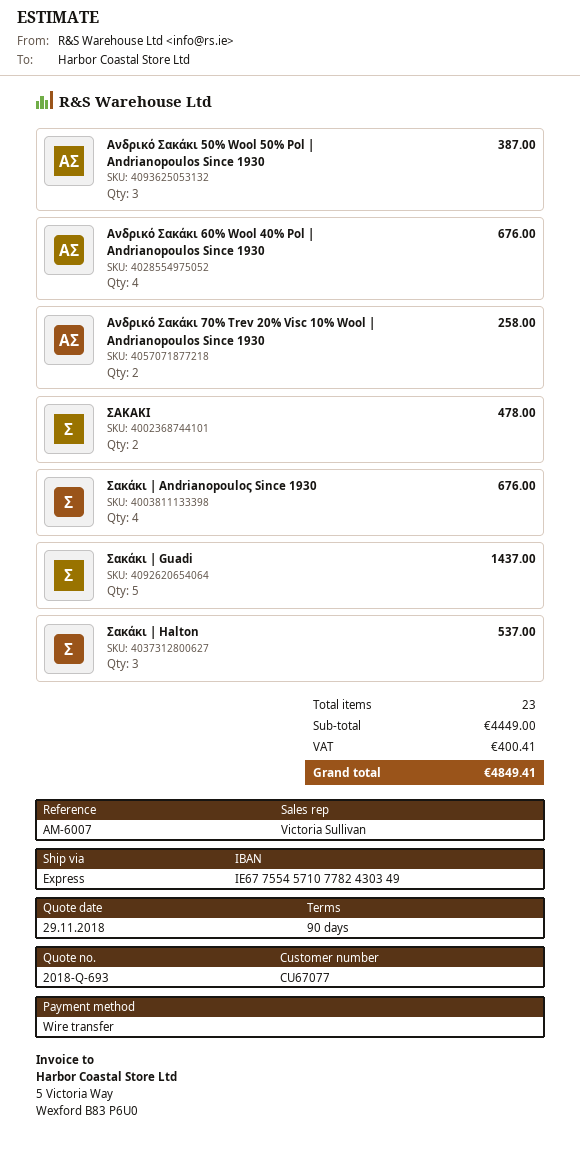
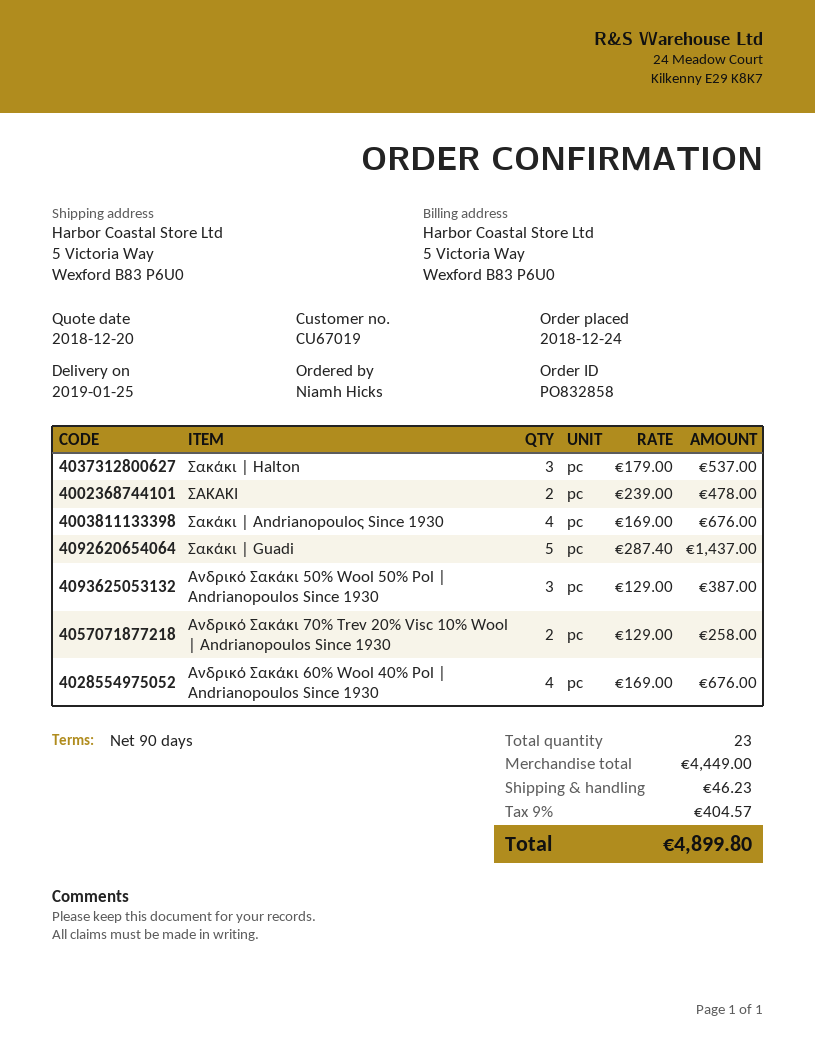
quote date: 2018-11-29 -> 2018-12-20
customer number: CU67077 -> CU67019
shipping: none -> 46.23
tax: 400.41 -> 404.57
total: 4849.41 -> 4899.80

